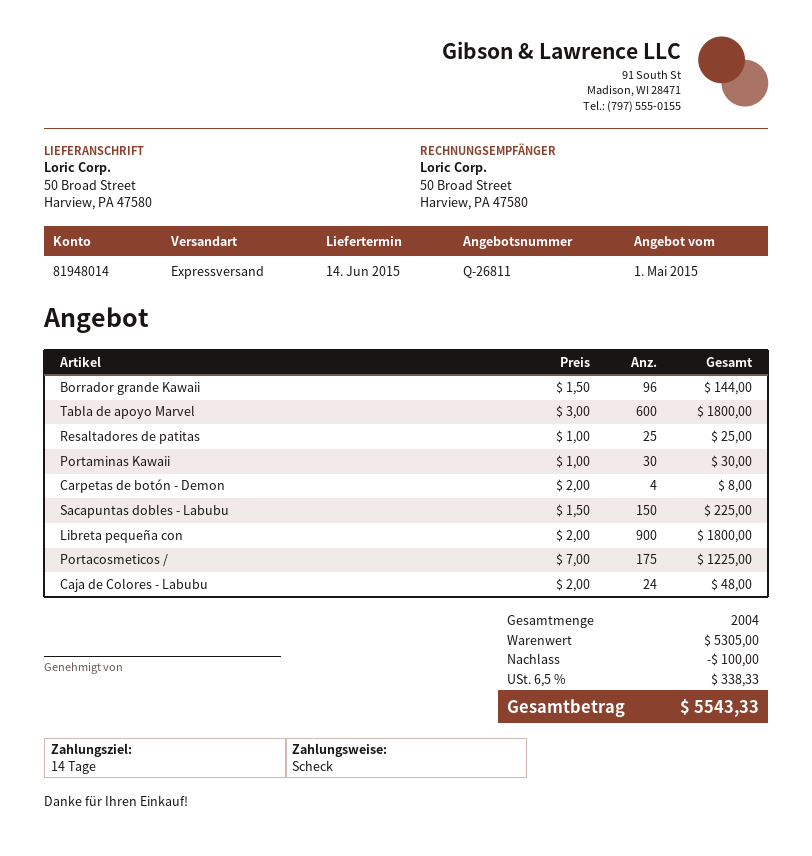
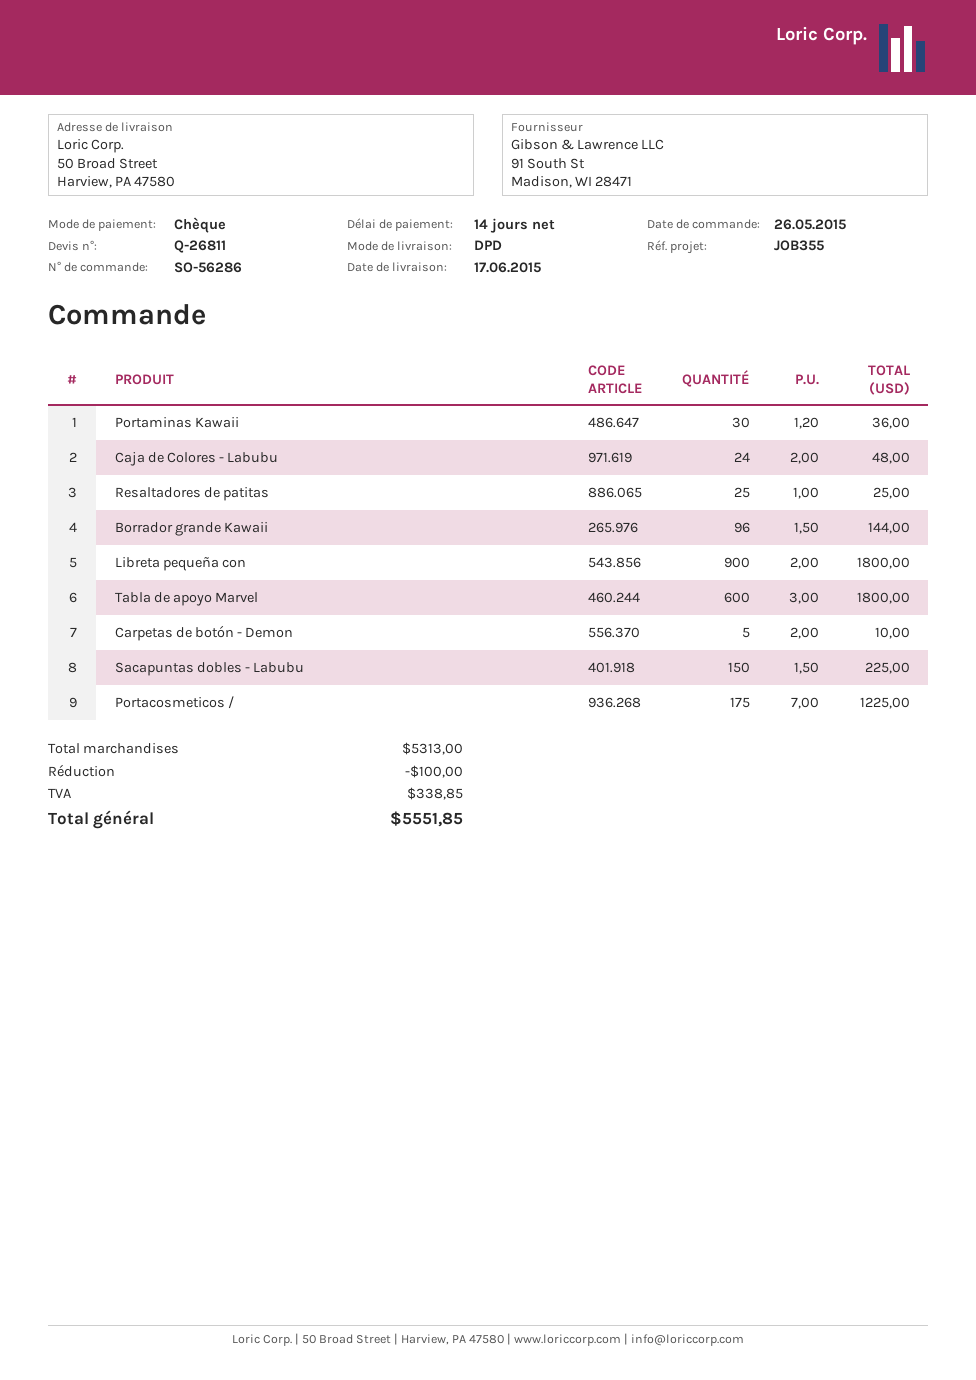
delivery date: 2015-06-14 -> 2015-06-17
shipping method: express -> DPD
Portaminas Kawaii: 30 x 1.00 = 30.00 -> 30 x 1.20 = 36.00
Carpetas de botón - Demon: 4 x 2.00 = 8.00 -> 5 x 2.00 = 10.00
subtotal: 5305.00 -> 5313.00
tax: 338.33 -> 338.85
total: 5543.33 -> 5551.85

